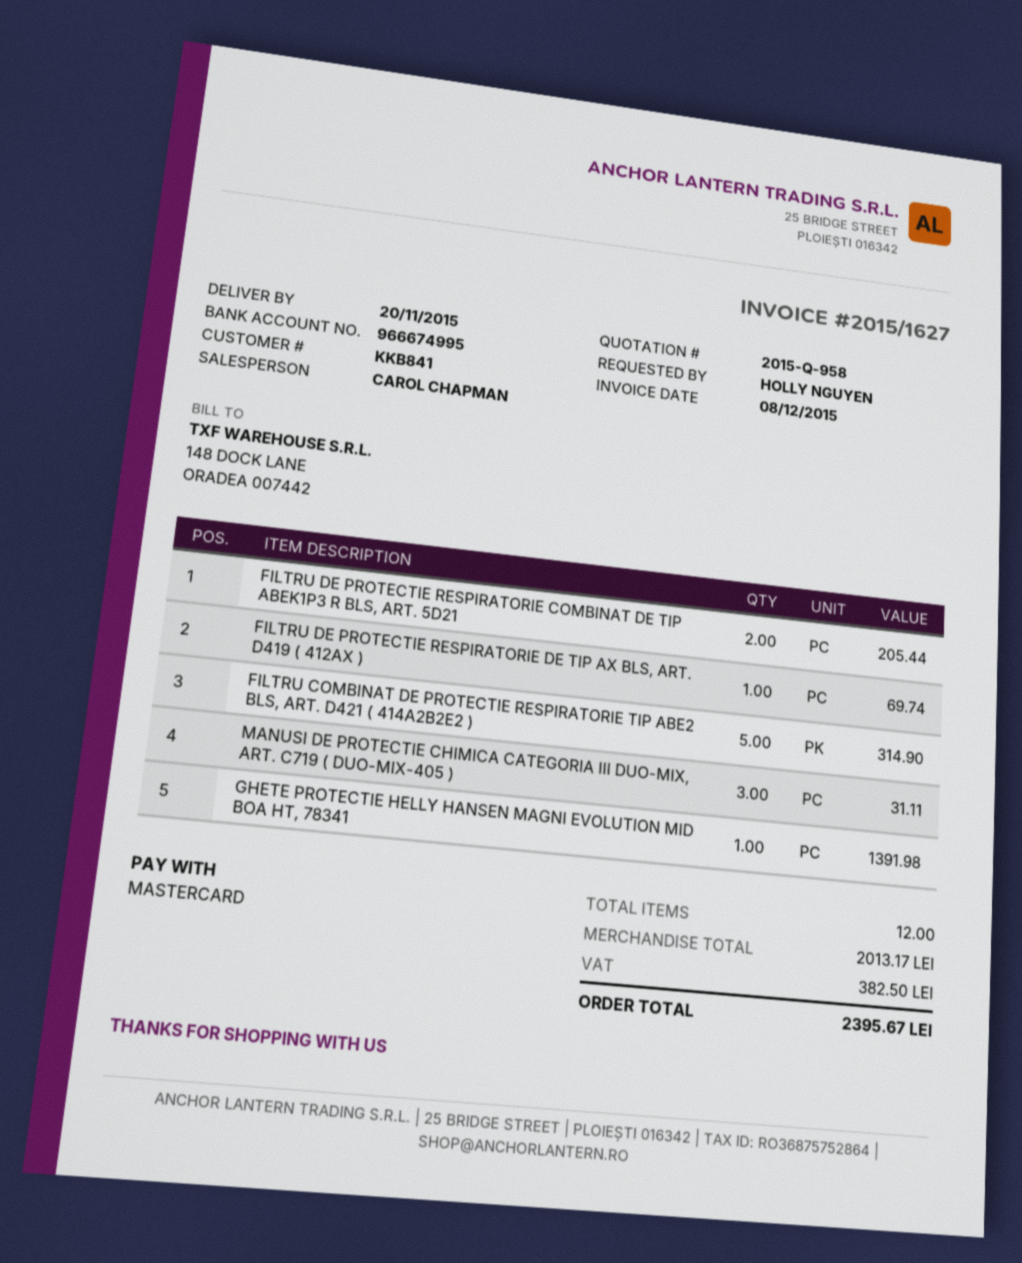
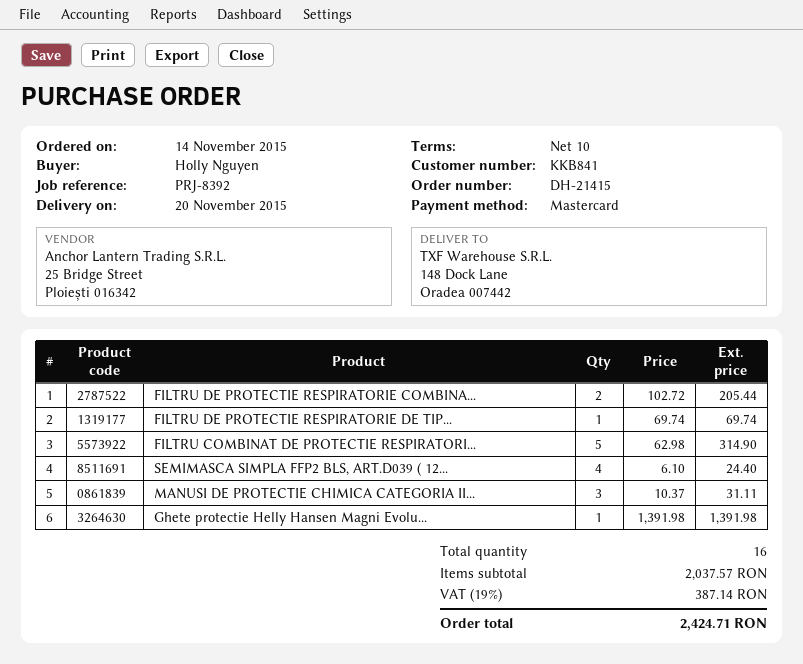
SEMIMASCA SIMPLA FFP2 BLS, ART.D039 ( 12...: none -> 4 for 24.40
total quantity: 12 -> 16
subtotal: 2013.17 -> 2037.57
tax: 382.50 -> 387.14
total: 2395.67 -> 2424.71

